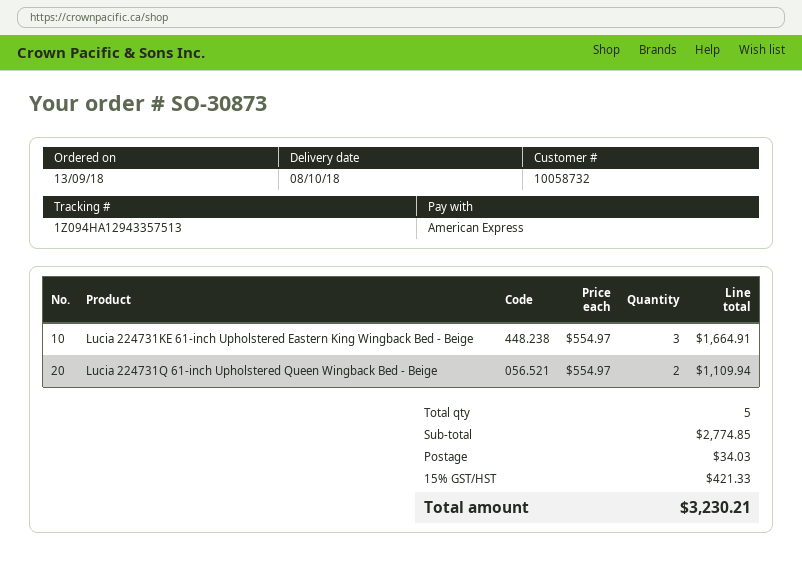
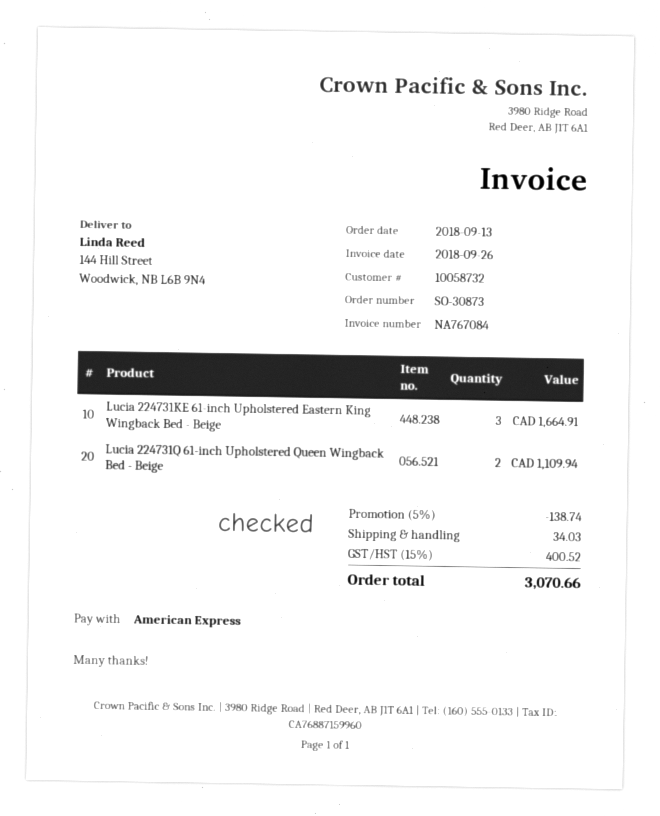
discount: none -> 5% = 138.74
tax: 15% = 421.33 -> 15% = 400.52
total: 3230.21 -> 3070.66

